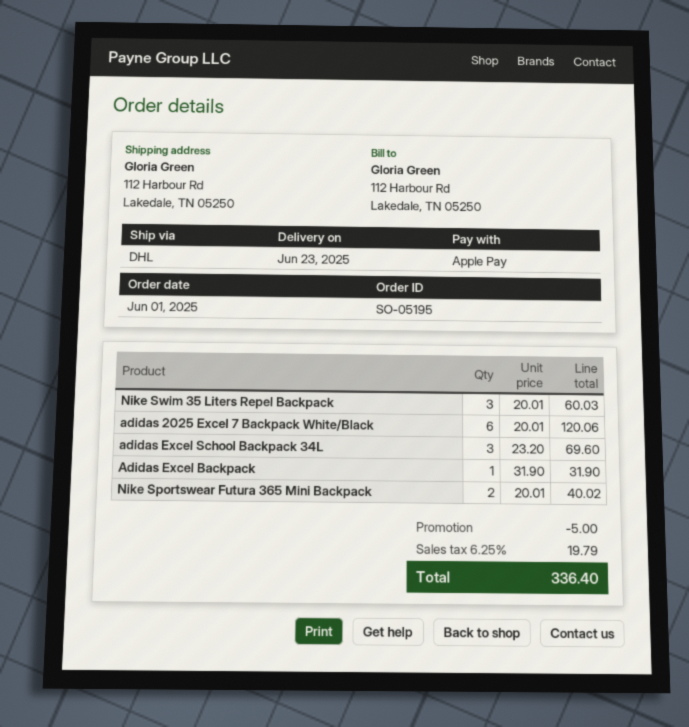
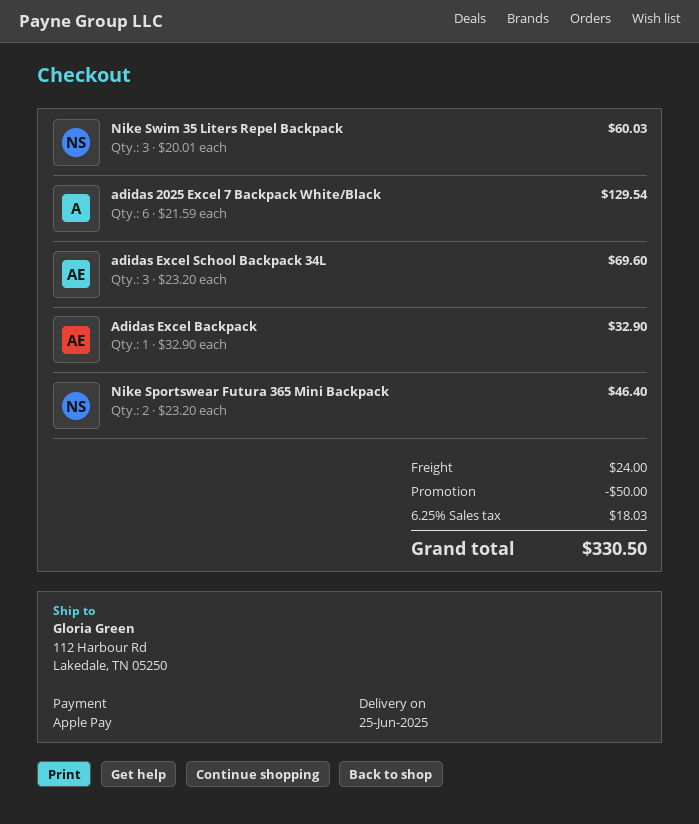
delivery date: 2025-06-23 -> 2025-06-25
adidas 2025 Excel 7 Backpack White/Black: 6 x 20.01 = 120.06 -> 6 x 21.59 = 129.54
Adidas Excel Backpack: 1 x 31.90 = 31.90 -> 1 x 32.90 = 32.90
Nike Sportswear Futura 365 Mini Backpack: 2 x 20.01 = 40.02 -> 2 x 23.20 = 46.40
discount: 5.00 -> 50.00
shipping: none -> 24.00
tax: 6.25% = 19.79 -> 6.25% = 18.03
total: 336.40 -> 330.50

